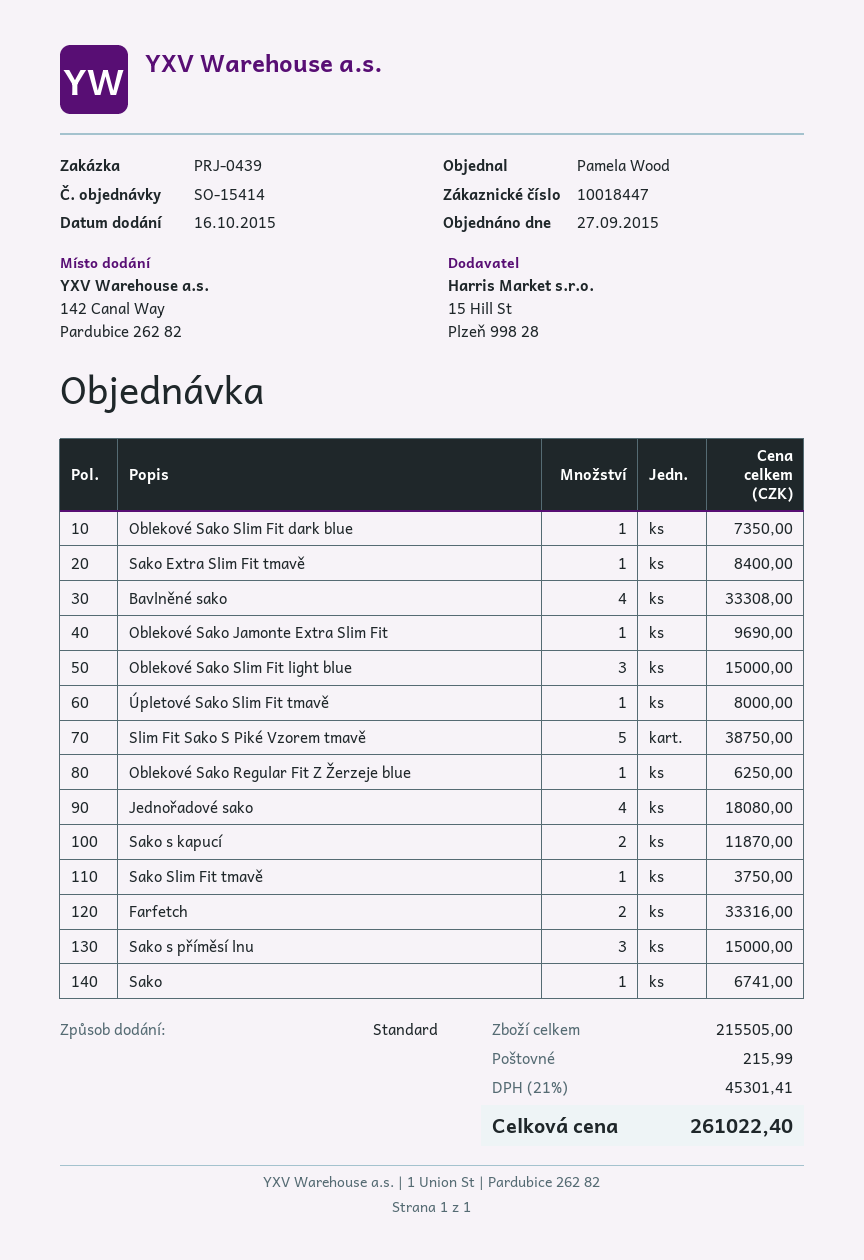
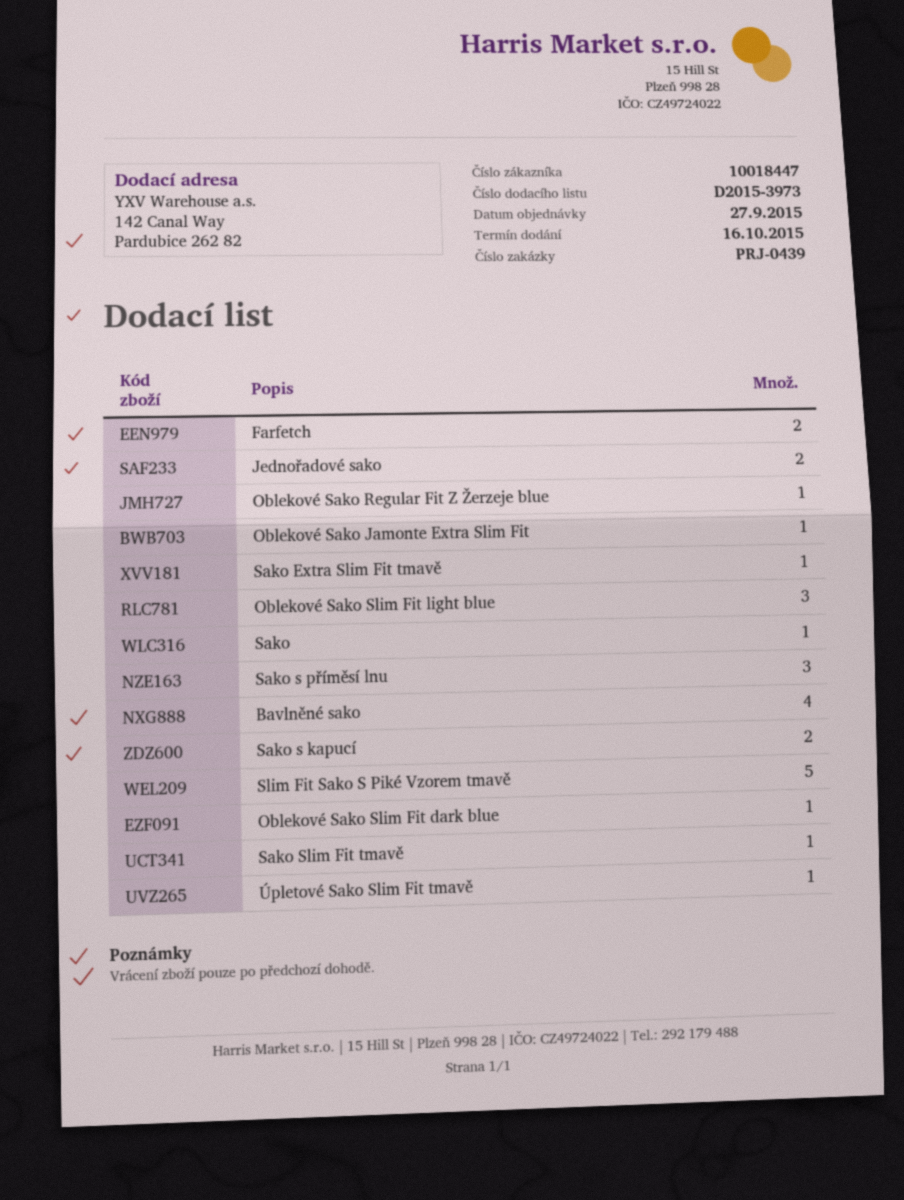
Jednořadové sako: 4 -> 2

